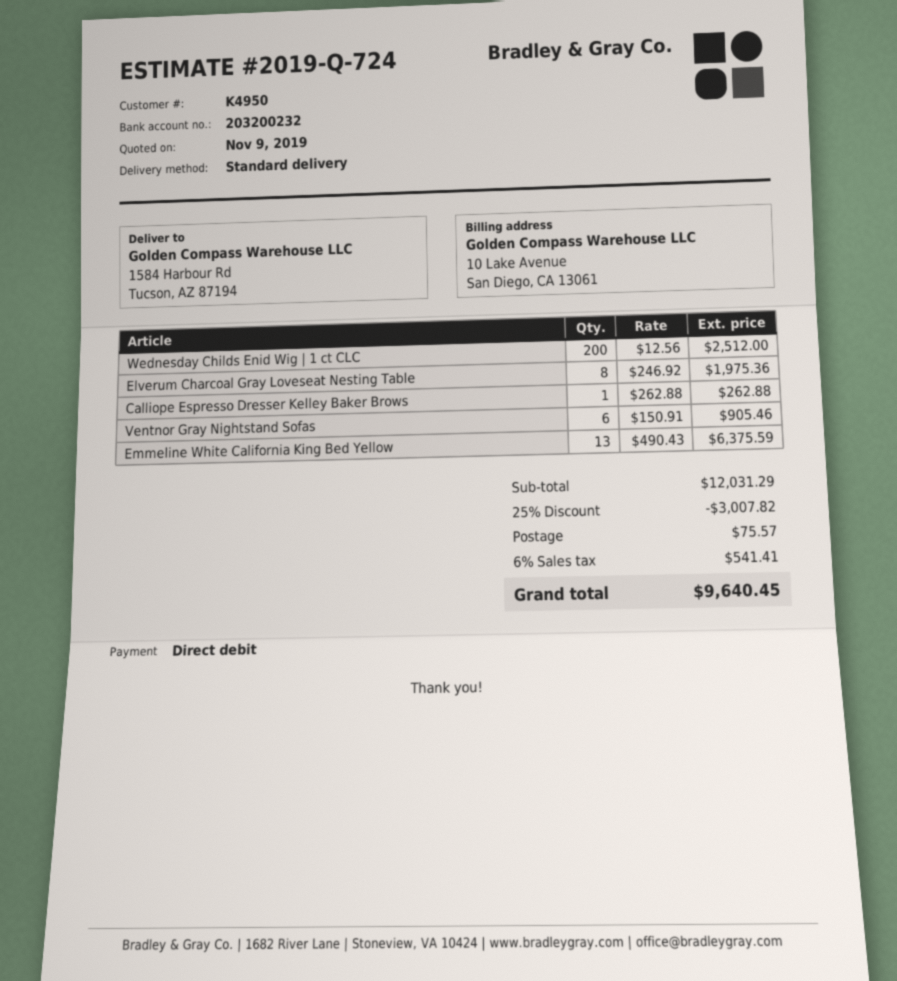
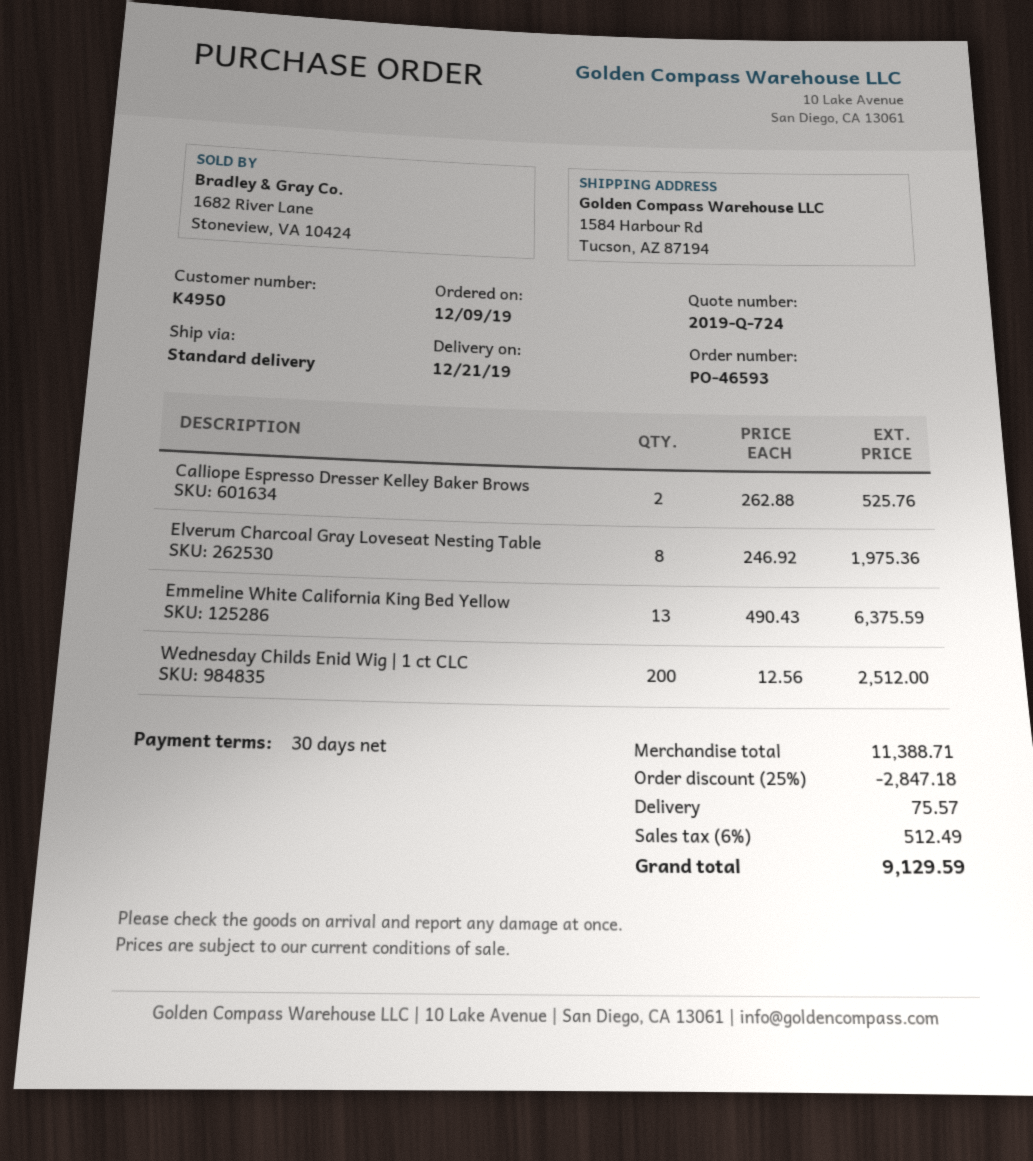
Calliope Espresso Dresser Kelley Baker Brows: 1 x 262.88 = 262.88 -> 2 x 262.88 = 525.76
Ventnor Gray Nightstand Sofas: 6 x 150.91 = 905.46 -> none
subtotal: 12031.29 -> 11388.71
discount: 25% = 3007.82 -> 25% = 2847.18
tax: 6% = 541.41 -> 6% = 512.49
total: 9640.45 -> 9129.59

